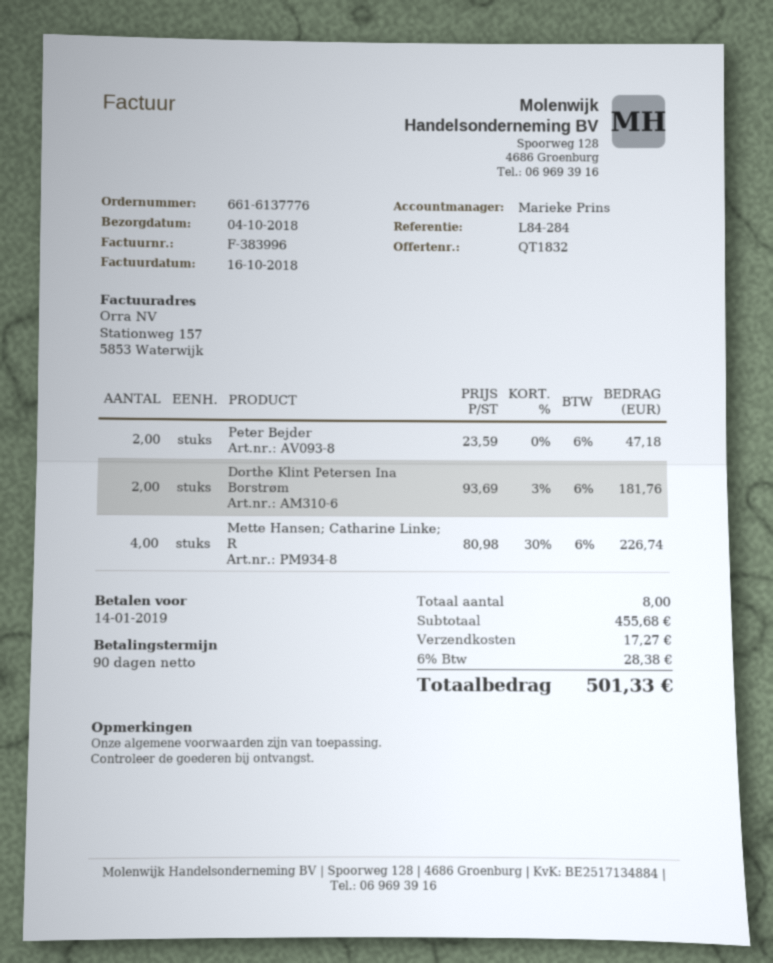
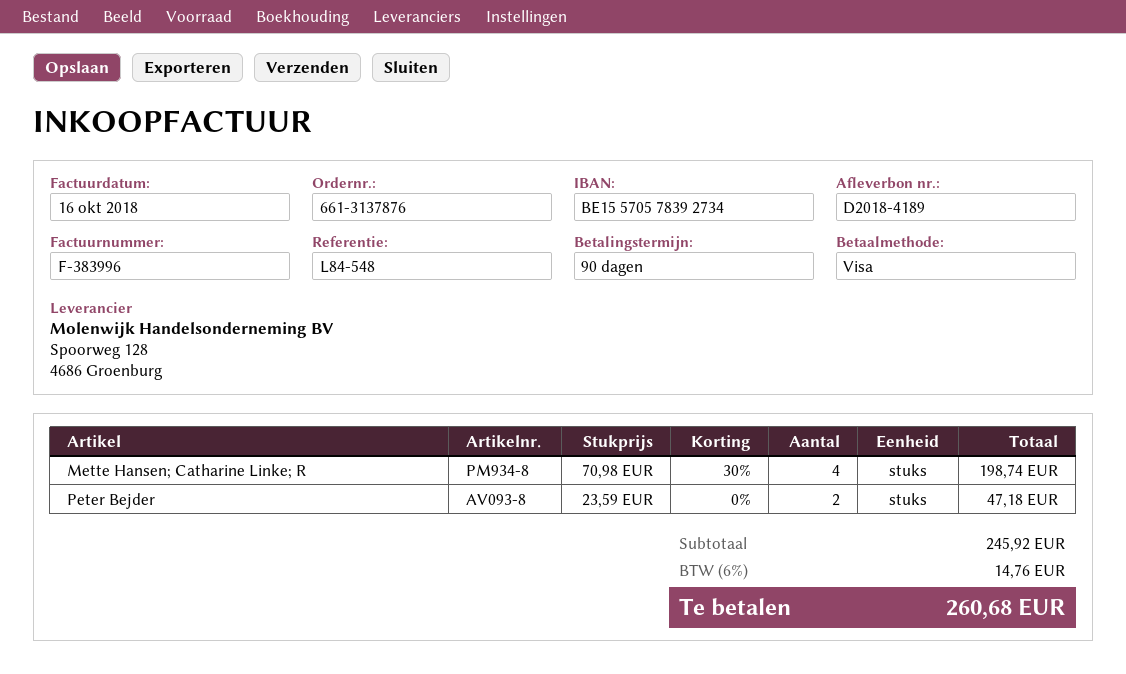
order number: 661-6137776 -> 661-3137876
reference: L84-284 -> L84-548
Dorthe Klint Petersen Ina Borstrøm: 2 x 93.69 - 3% = 181.76 -> none
Mette Hansen; Catharine Linke; R: 4 x 80.98 - 30% = 226.74 -> 4 x 70.98 - 30% = 198.74
subtotal: 455.68 -> 245.92
shipping: 17.27 -> none
tax: 6% = 28.38 -> 6% = 14.76
total: 501.33 -> 260.68

